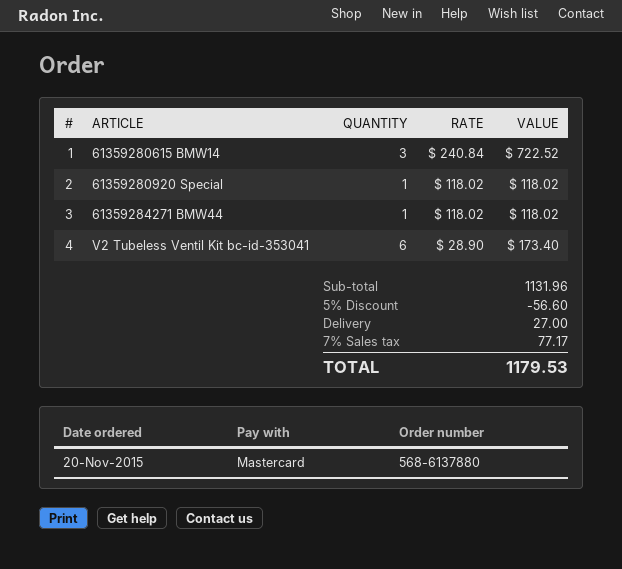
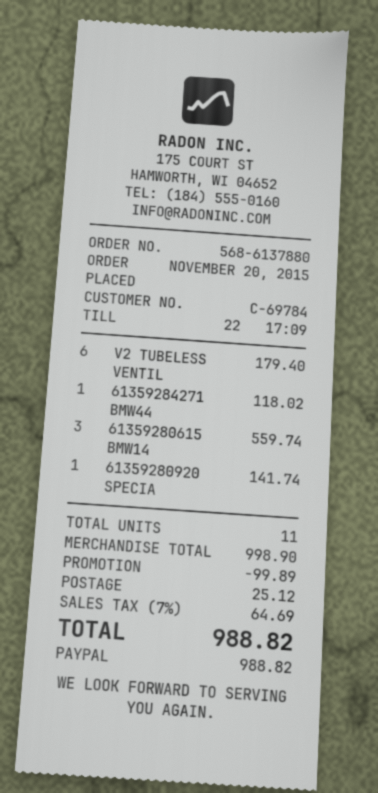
payment method: Mastercard -> PayPal
61359280615 BMW14: 3 for 722.52 -> 3 for 559.74
61359280920 Special: 1 for 118.02 -> 1 for 141.74
V2 Tubeless Ventil Kit bc-id-353041: 6 for 173.40 -> 6 for 179.40
subtotal: 1131.96 -> 998.90
discount: 56.60 -> 99.89
shipping: 27.00 -> 25.12
tax: 7% = 77.17 -> 7% = 64.69
total: 1179.53 -> 988.82

